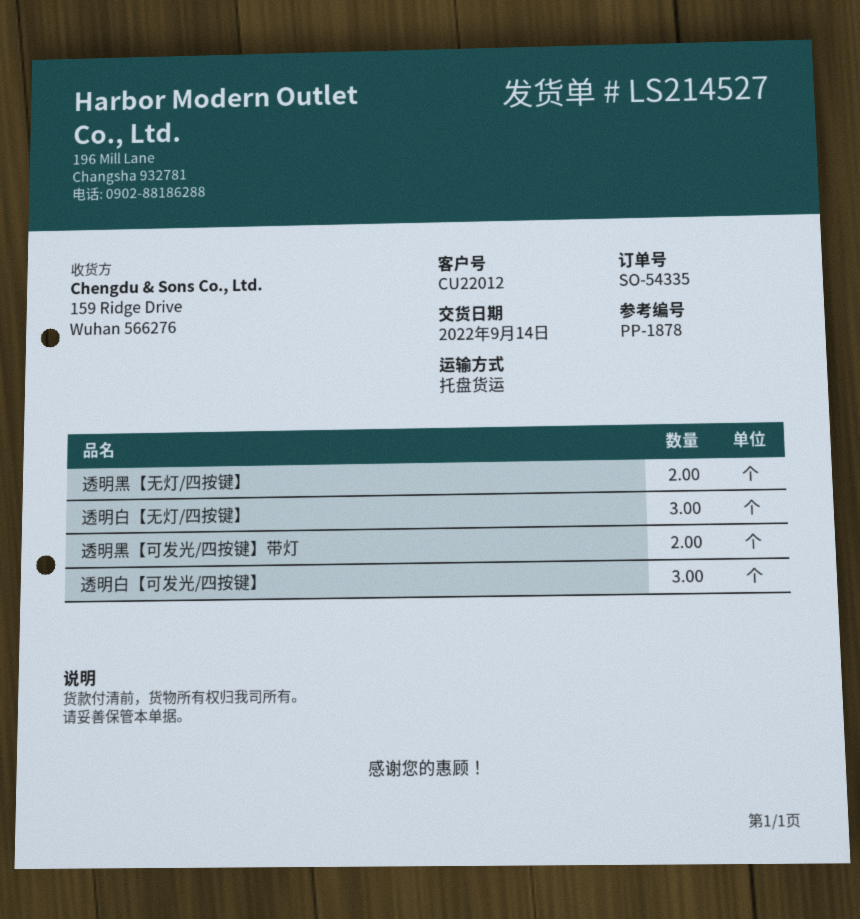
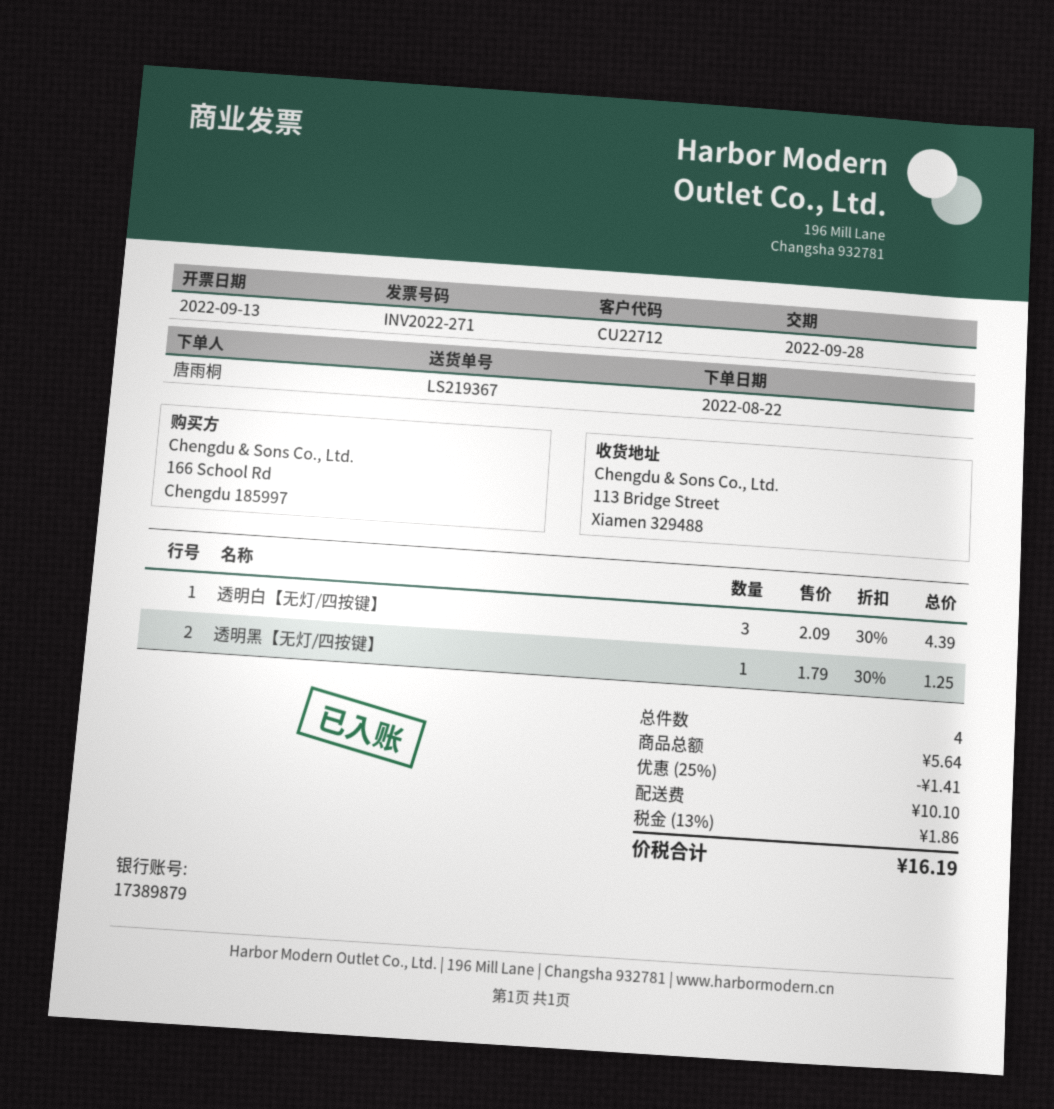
delivery note number: LS214527 -> LS219367
delivery date: 2022-09-14 -> 2022-09-28
customer number: CU22012 -> CU22712
ship to: 159 Ridge Drive, Wuhan 566276 -> 113 Bridge Street, Xiamen 329488
透明黑【无灯/四按键】: 2 -> 1
透明黑【可发光/四按键】带灯: 2 -> none
透明白【可发光/四按键】: 3 -> none

